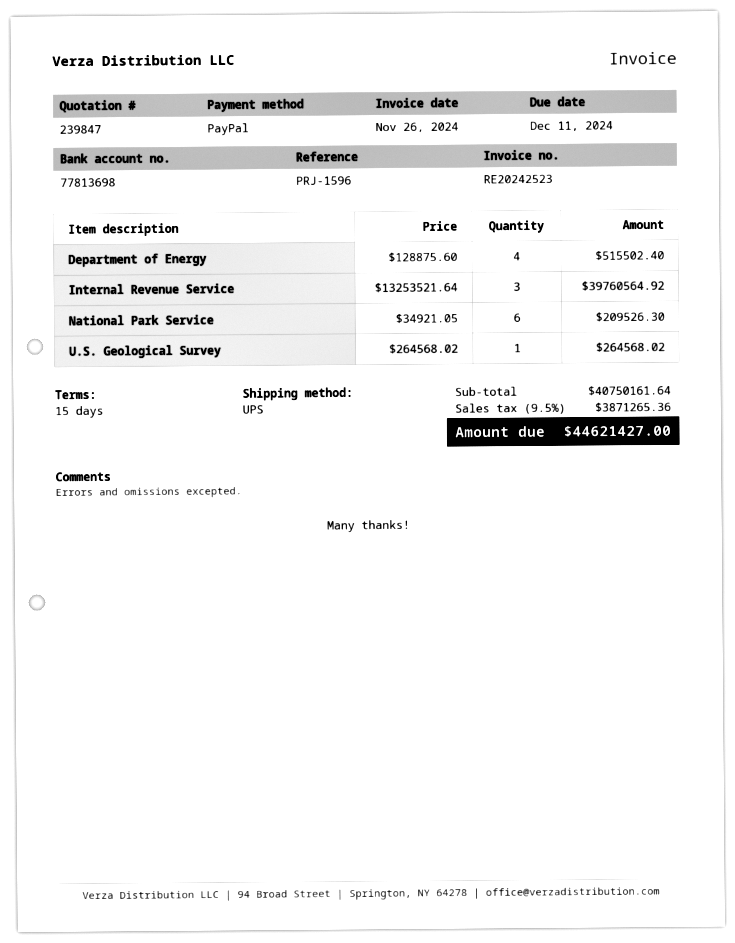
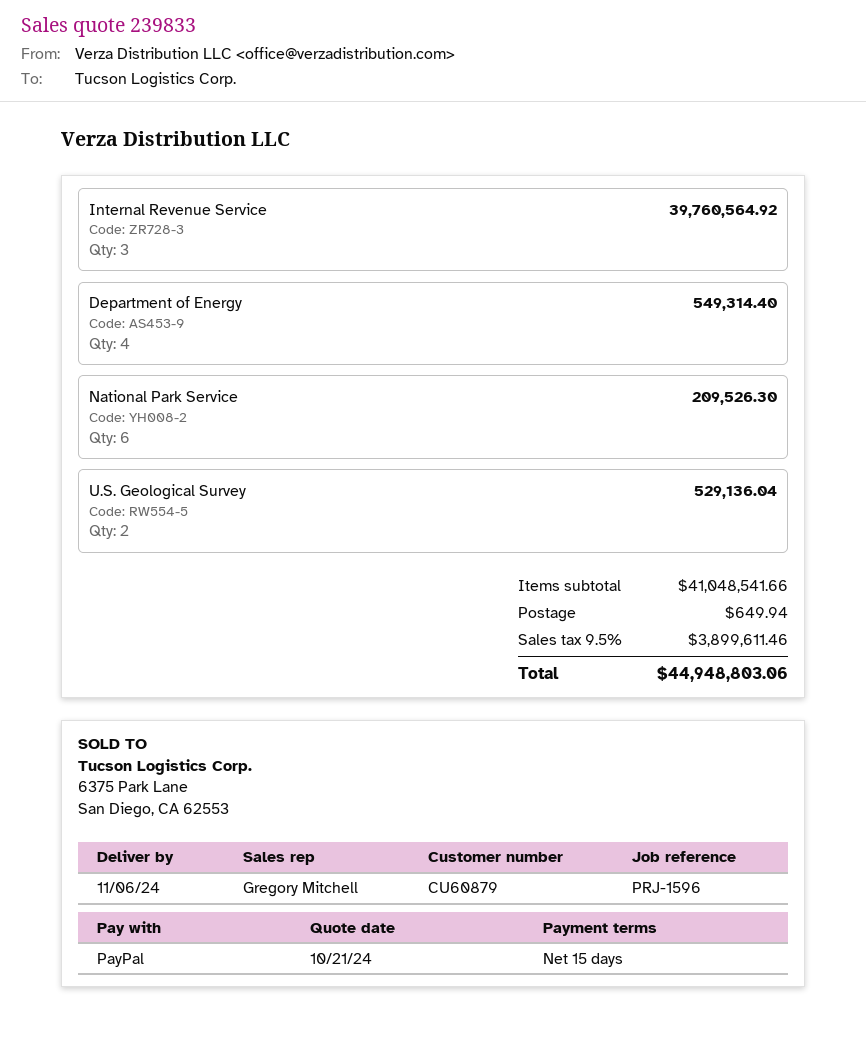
quote number: 239847 -> 239833
Department of Energy: 4 for 515502.40 -> 4 for 549314.40
U.S. Geological Survey: 1 for 264568.02 -> 2 for 529136.04
subtotal: 40750161.64 -> 41048541.66
shipping: none -> 649.94
tax: 9.5% = 3871265.36 -> 9.5% = 3899611.46
total: 44621427.00 -> 44948803.06

